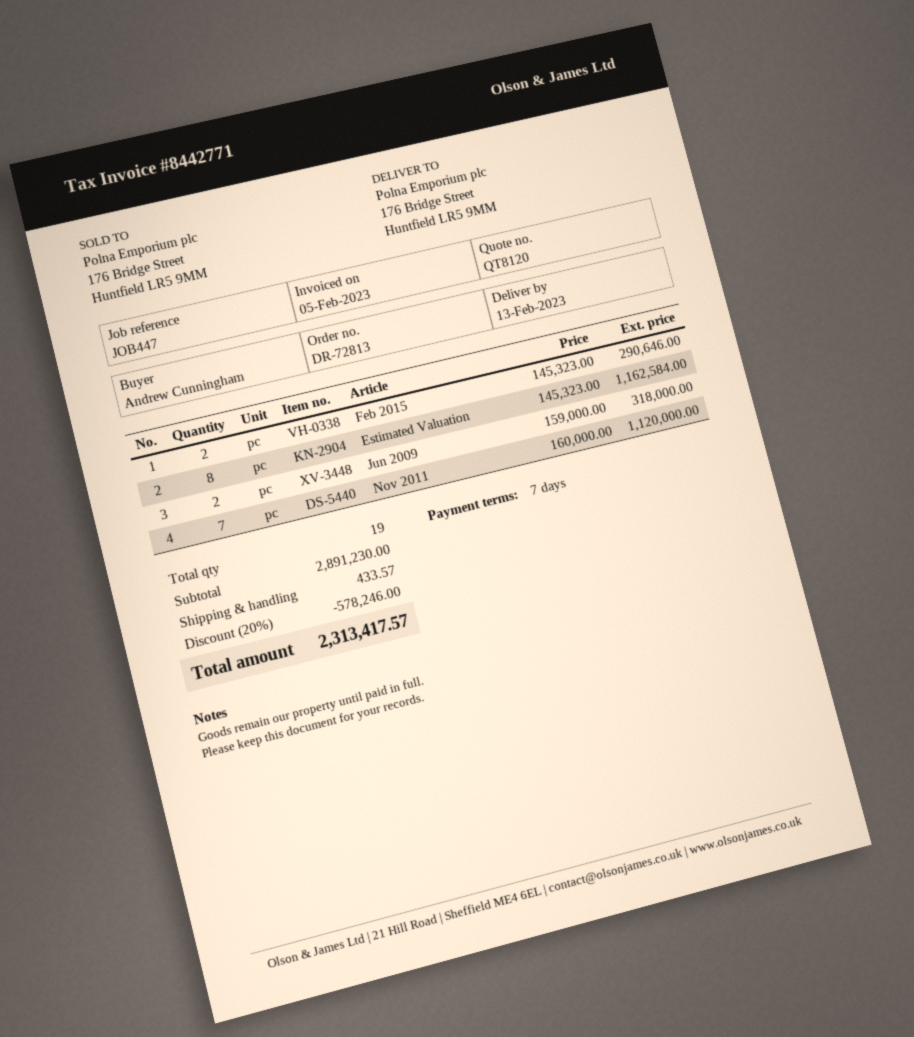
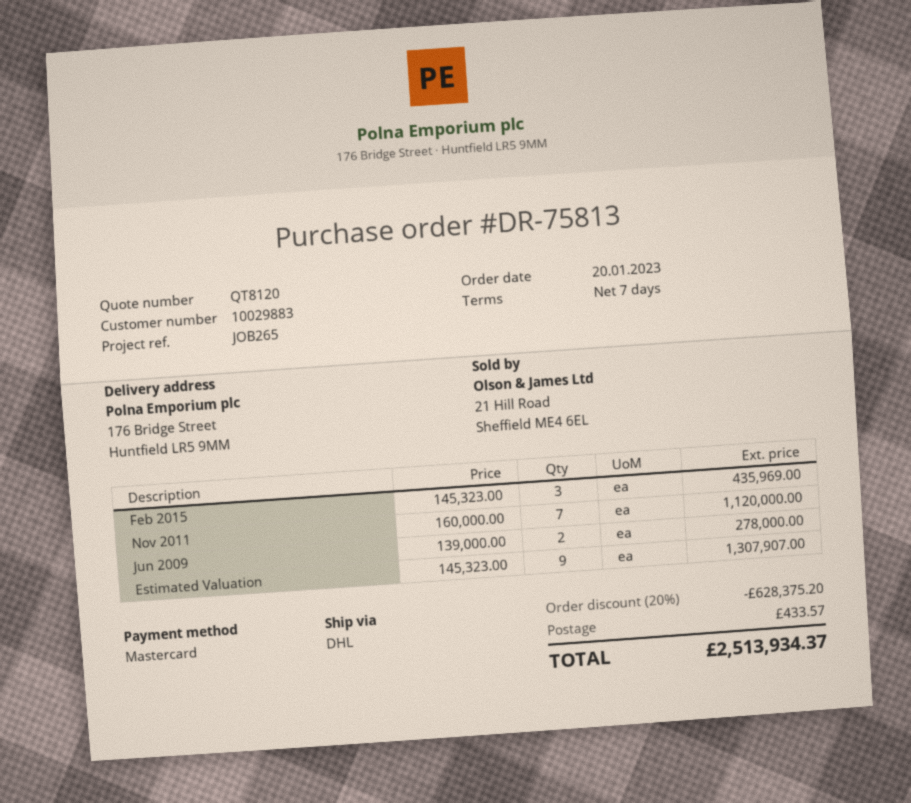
order number: DR-72813 -> DR-75813
reference: JOB447 -> JOB265
Feb 2015: 2 x 145323.00 = 290646.00 -> 3 x 145323.00 = 435969.00
Estimated Valuation: 8 x 145323.00 = 1162584.00 -> 9 x 145323.00 = 1307907.00
Jun 2009: 2 x 159000.00 = 318000.00 -> 2 x 139000.00 = 278000.00
discount: 20% = 578246.00 -> 20% = 628375.20
total: 2313417.57 -> 2513934.37

